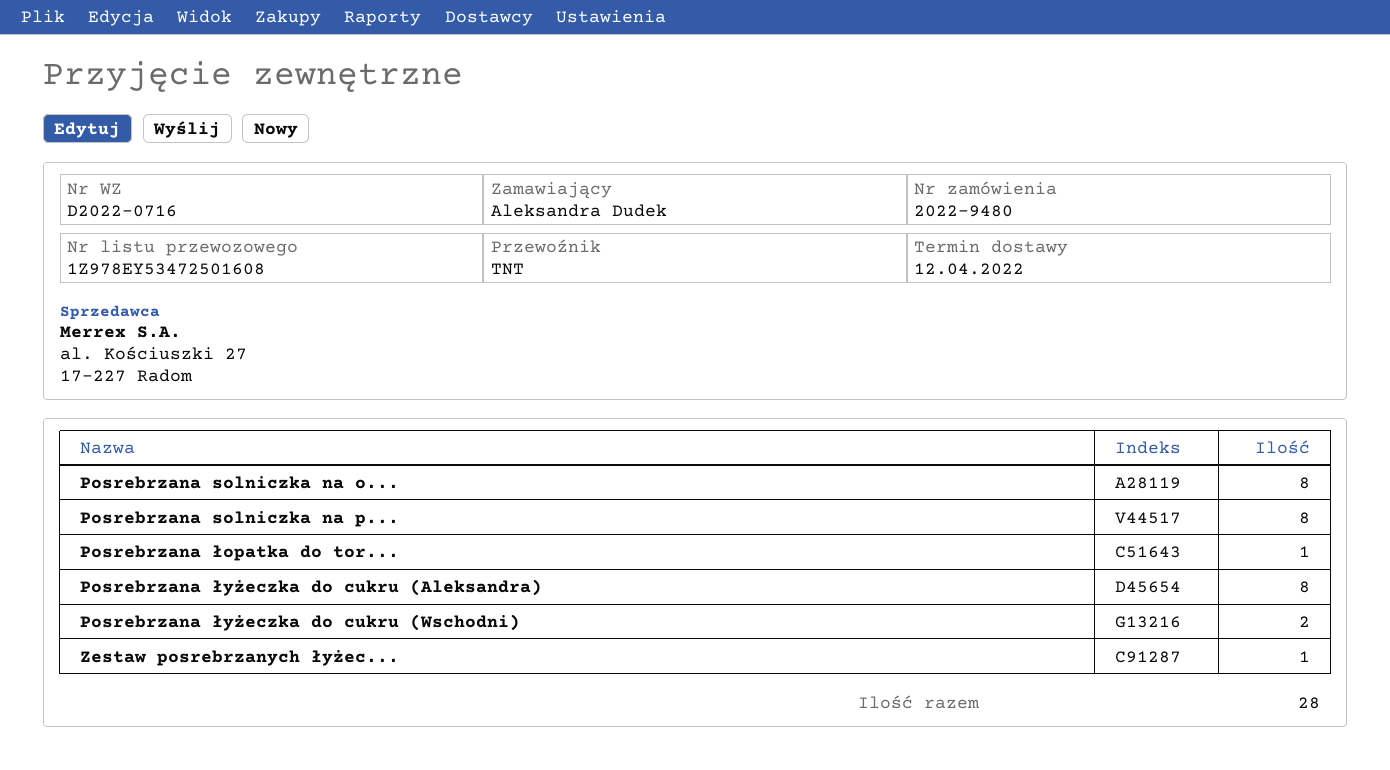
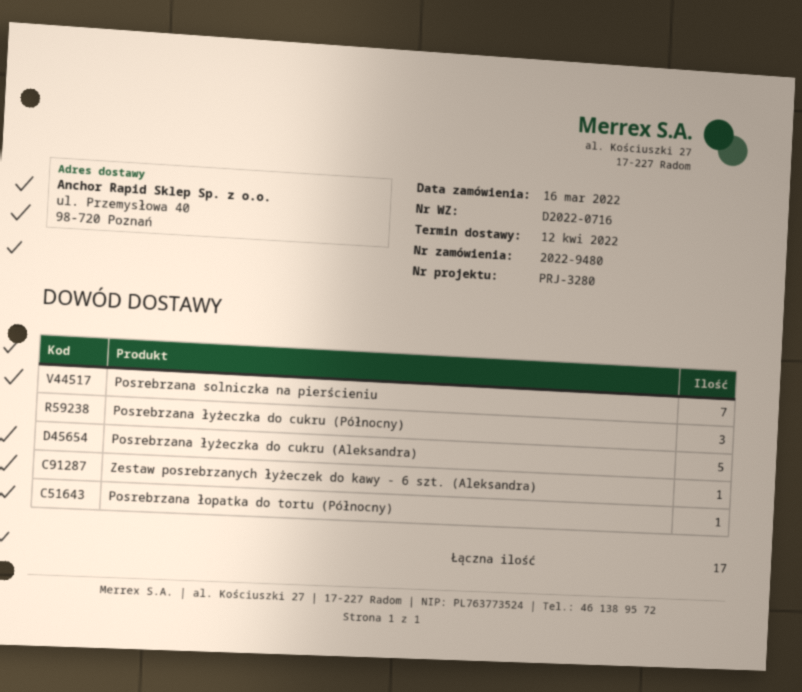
Posrebrzana solniczka na o...: 8 -> none
Posrebrzana solniczka na p...: 8 -> 7
Posrebrzana łyżeczka do cukru (Aleksandra): 8 -> 5
Posrebrzana łyżeczka do cukru (Wschodni): 2 -> none
Posrebrzana łyżeczka do cukru (Północny): none -> 3
total quantity: 28 -> 17

